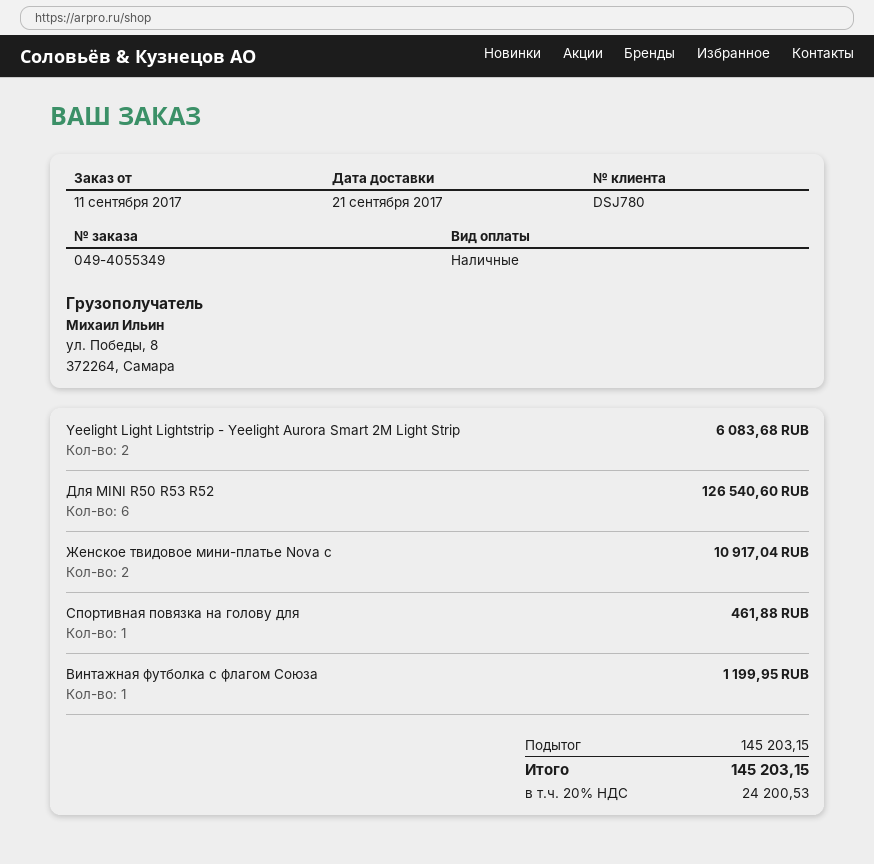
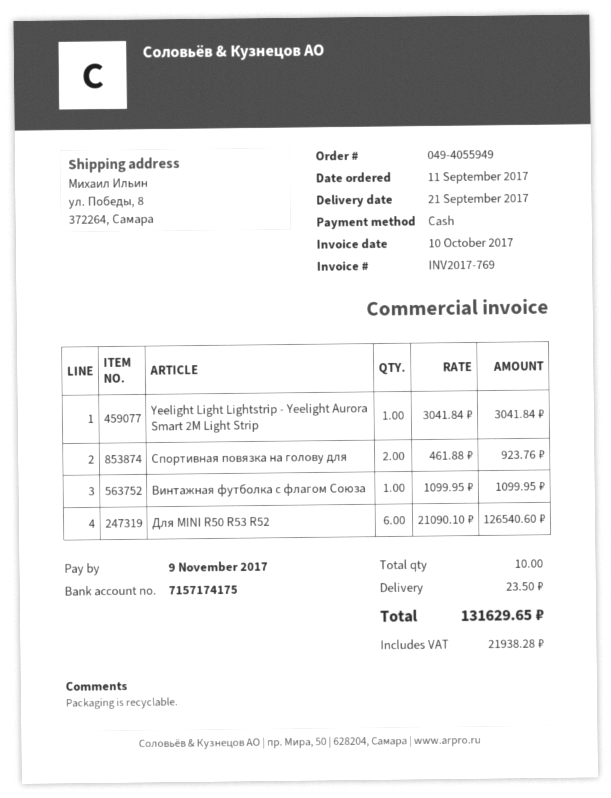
order number: 049-4055349 -> 049-4055949
Yeelight Light Lightstrip - Yeelight Aurora Smart 2M Light Strip: 2 for 6083.68 -> 1 for 3041.84
Женское твидовое мини-платье Nova с: 2 for 10917.04 -> none
Спортивная повязка на голову для: 1 for 461.88 -> 2 for 923.76
Винтажная футболка с флагом Союза: 1 for 1199.95 -> 1 for 1099.95
shipping: none -> 23.50
tax: 24200.53 -> 21938.28
total: 145203.15 -> 131629.65

